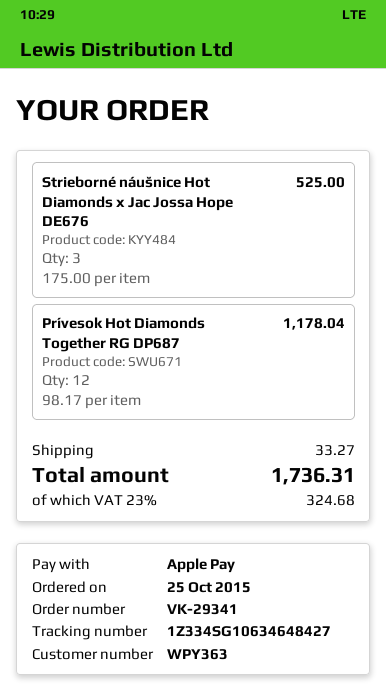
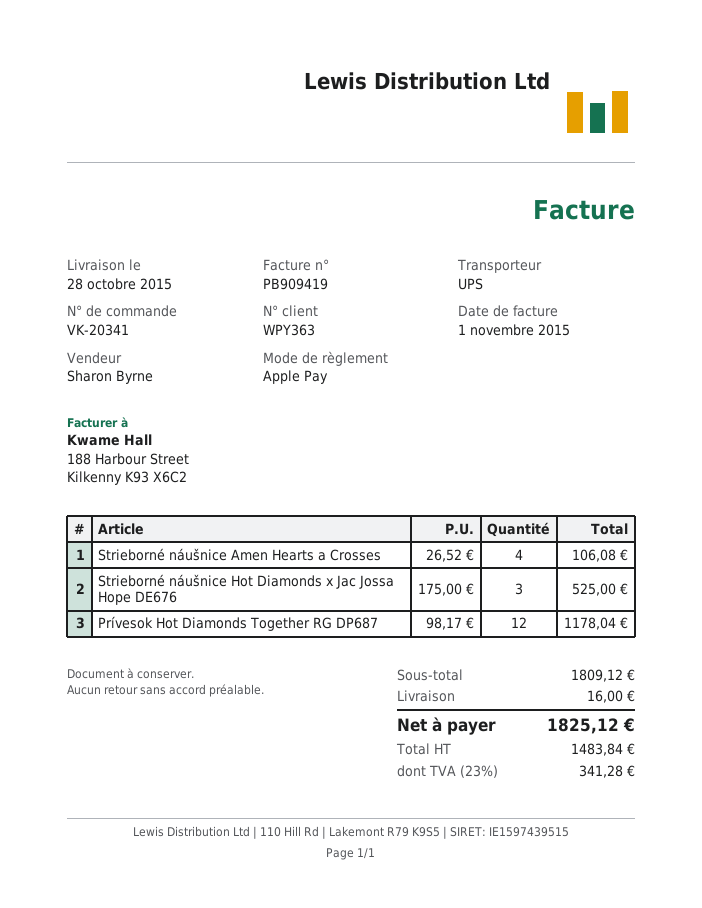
order number: VK-29341 -> VK-20341
Strieborné náušnice Amen Hearts a Crosses: none -> 4 x 26.52 = 106.08
shipping: 33.27 -> 16.00
tax: 23% = 324.68 -> 23% = 341.28
total: 1736.31 -> 1825.12

